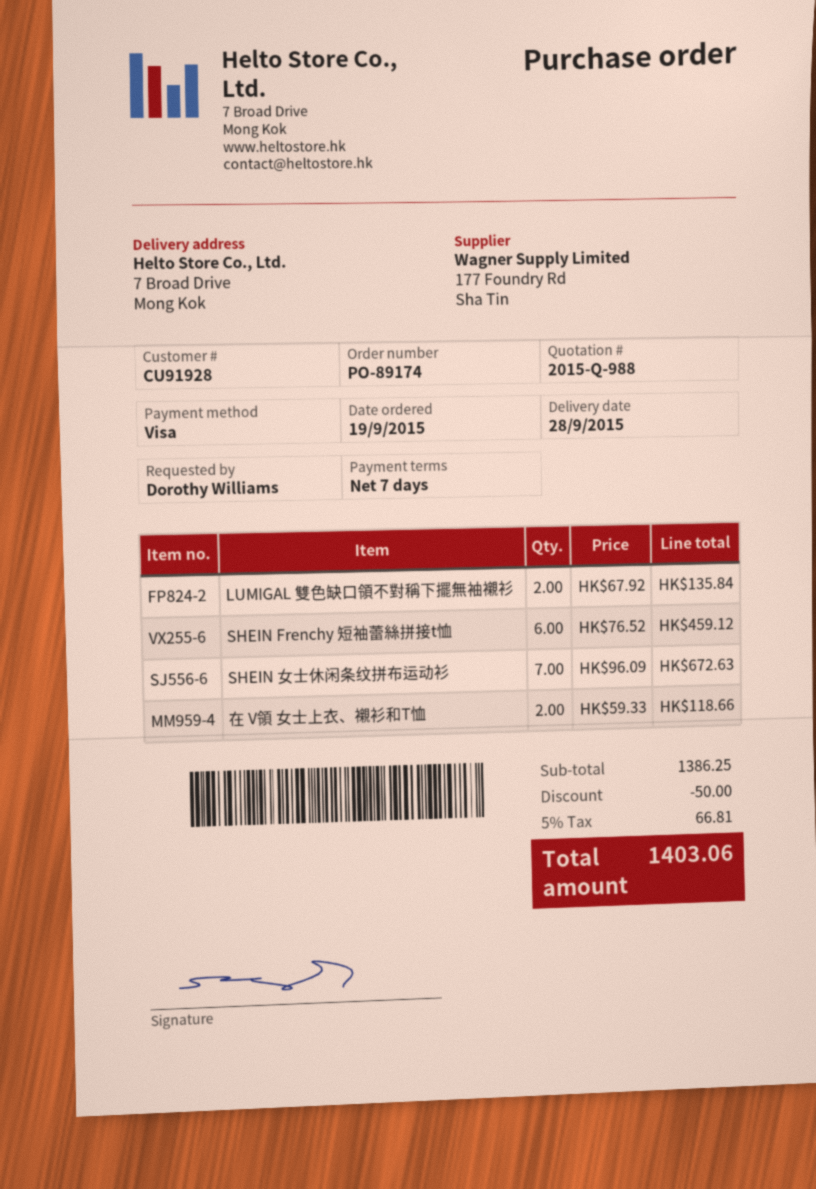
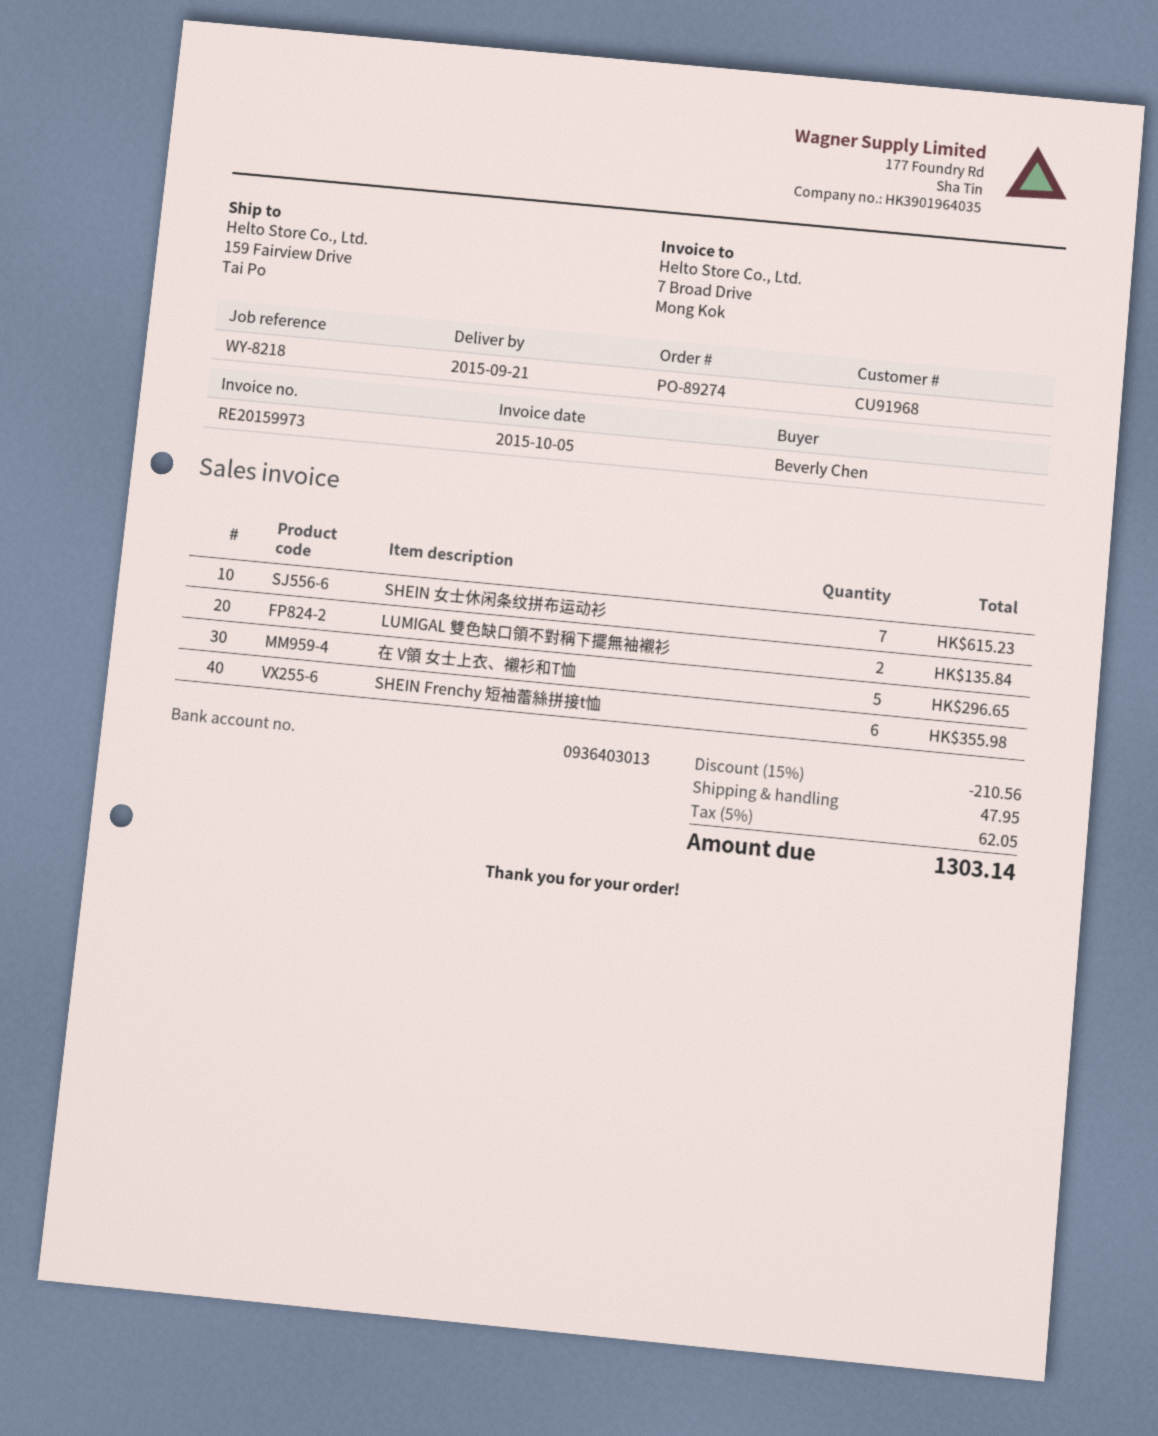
order number: PO-89174 -> PO-89274
delivery date: 2015-09-28 -> 2015-09-21
customer number: CU91928 -> CU91968
ordered by: Dorothy Williams -> Beverly Chen
ship to: 7 Broad Drive, Mong Kok -> 159 Fairview Drive, Tai Po
SHEIN Frenchy 短袖蕾絲拼接t恤: 6 for 459.12 -> 6 for 355.98
SHEIN 女士休闲条纹拼布运动衫: 7 for 672.63 -> 7 for 615.23
在 V領 女士上衣、襯衫和T恤: 2 for 118.66 -> 5 for 296.65
discount: 50.00 -> 210.56
shipping: none -> 47.95
tax: 5% = 66.81 -> 5% = 62.05
total: 1403.06 -> 1303.14

